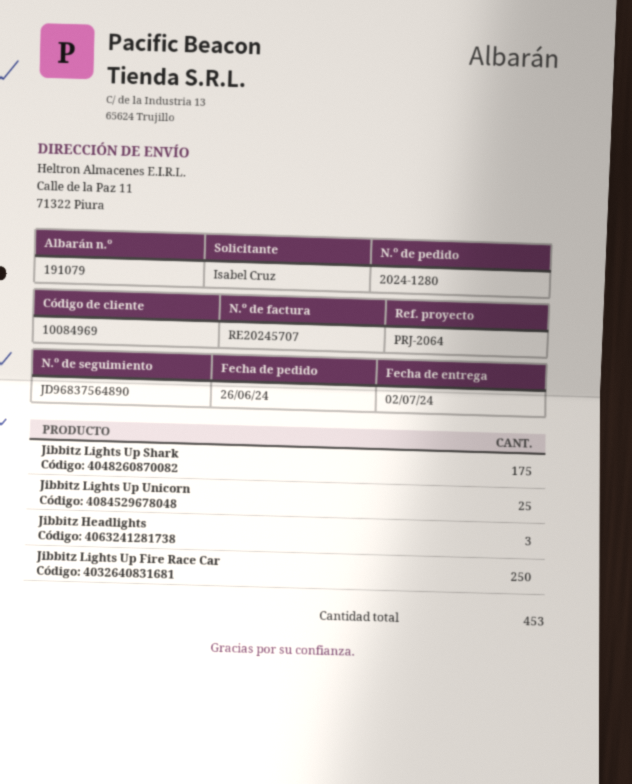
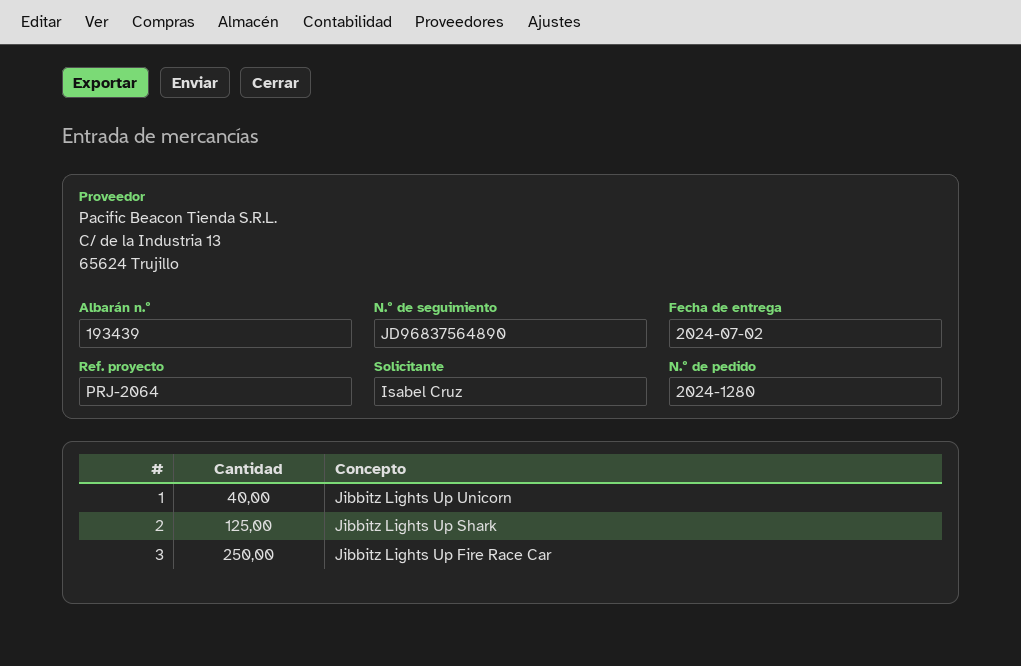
delivery note number: 191079 -> 193439
Jibbitz Lights Up Shark: 175 -> 125
Jibbitz Lights Up Unicorn: 25 -> 40
Jibbitz Headlights: 3 -> none

